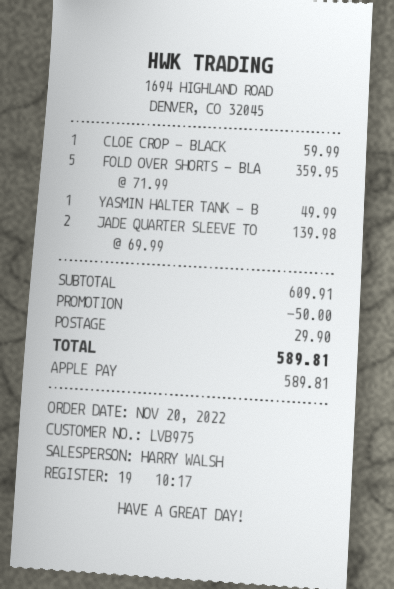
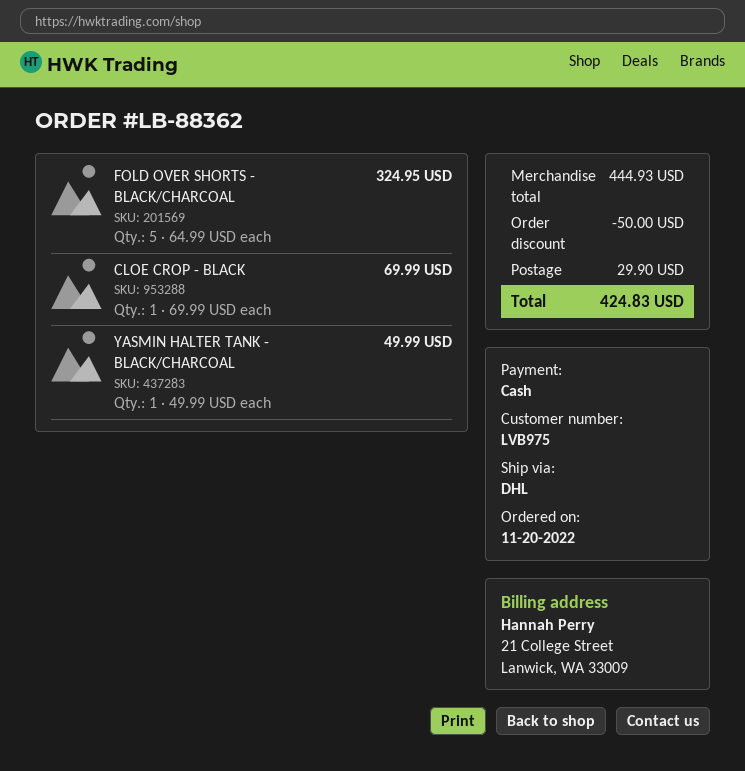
payment method: Apple Pay -> cash
CLOE CROP - BLACK: 1 x 59.99 = 59.99 -> 1 x 69.99 = 69.99
FOLD OVER SHORTS - BLA: 5 x 71.99 = 359.95 -> 5 x 64.99 = 324.95
JADE QUARTER SLEEVE TO: 2 x 69.99 = 139.98 -> none
subtotal: 609.91 -> 444.93
total: 589.81 -> 424.83

